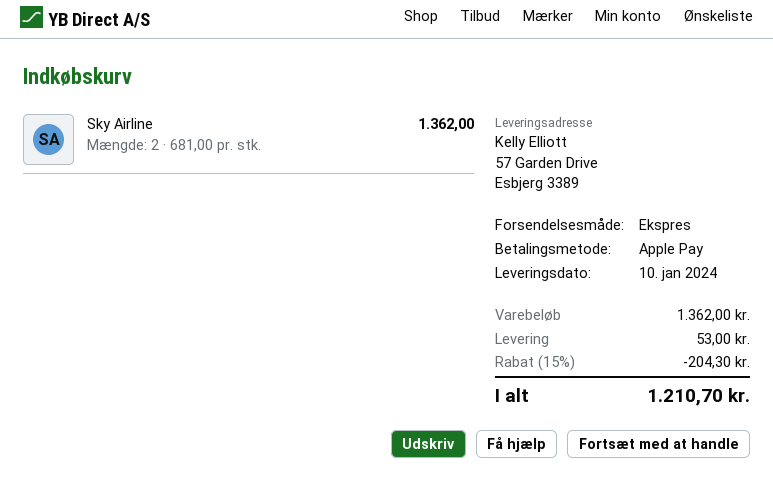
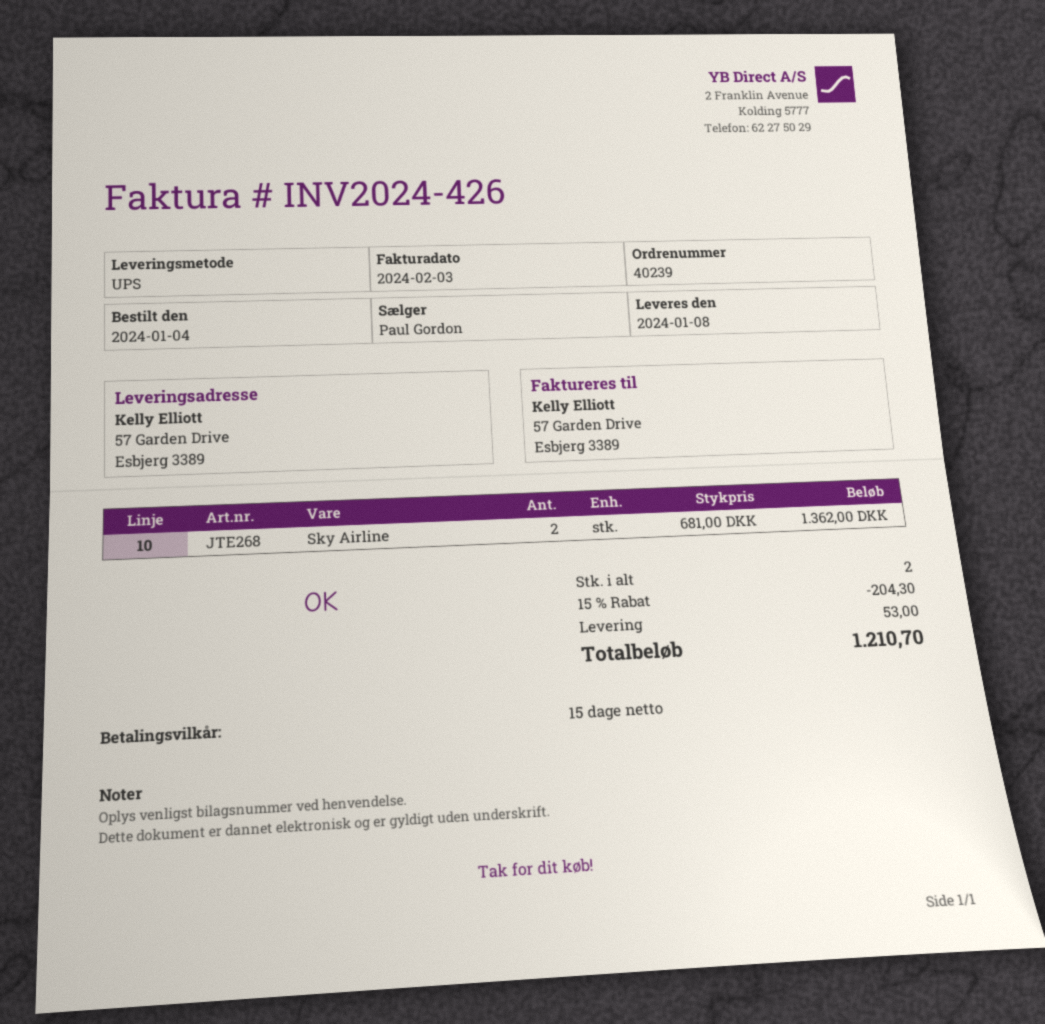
delivery date: 2024-01-10 -> 2024-01-08
shipping method: express -> UPS

